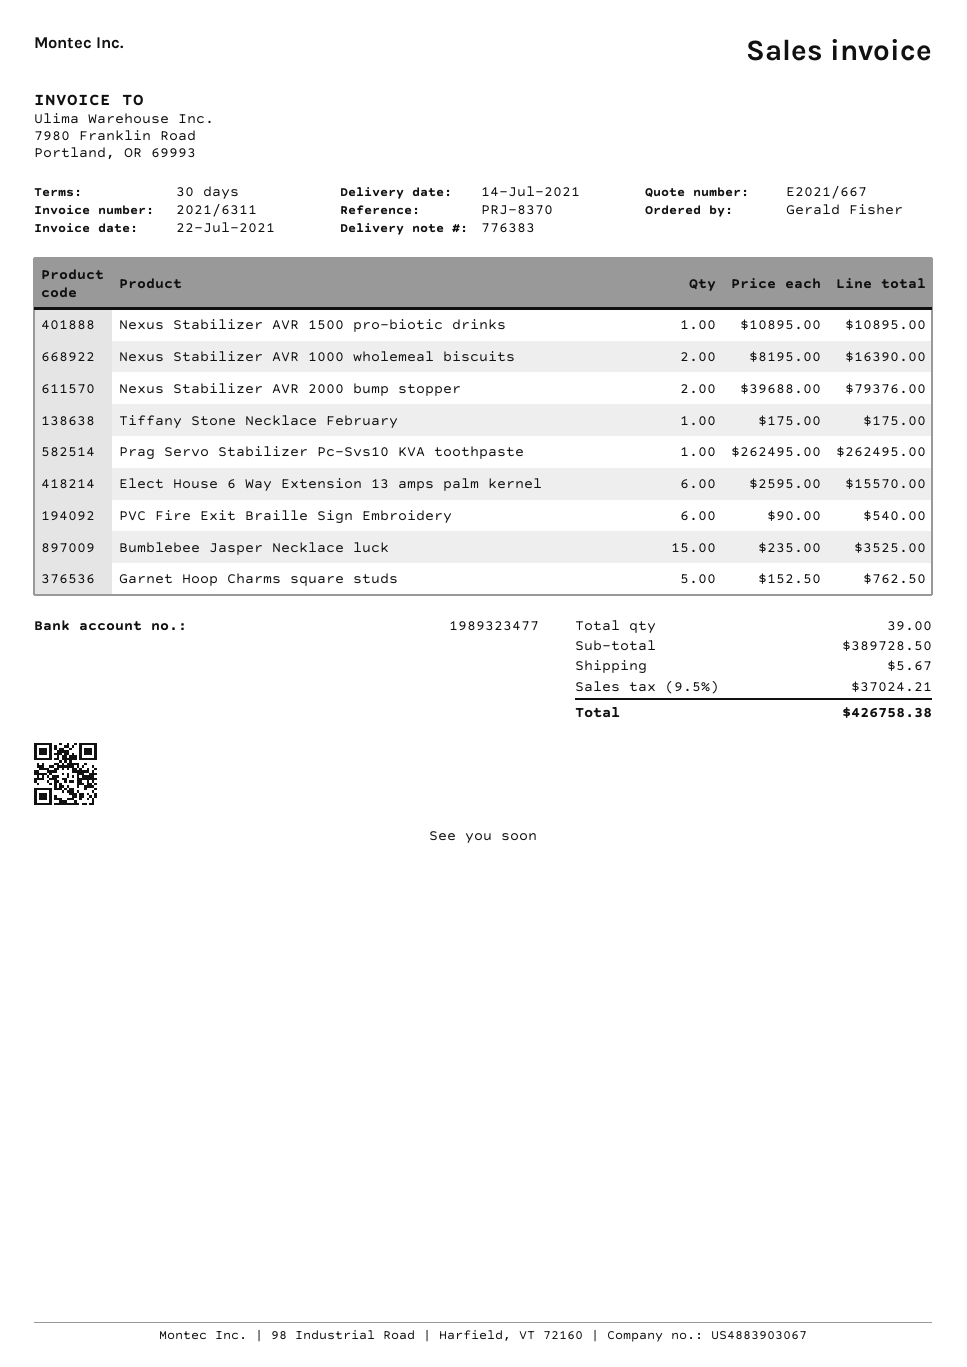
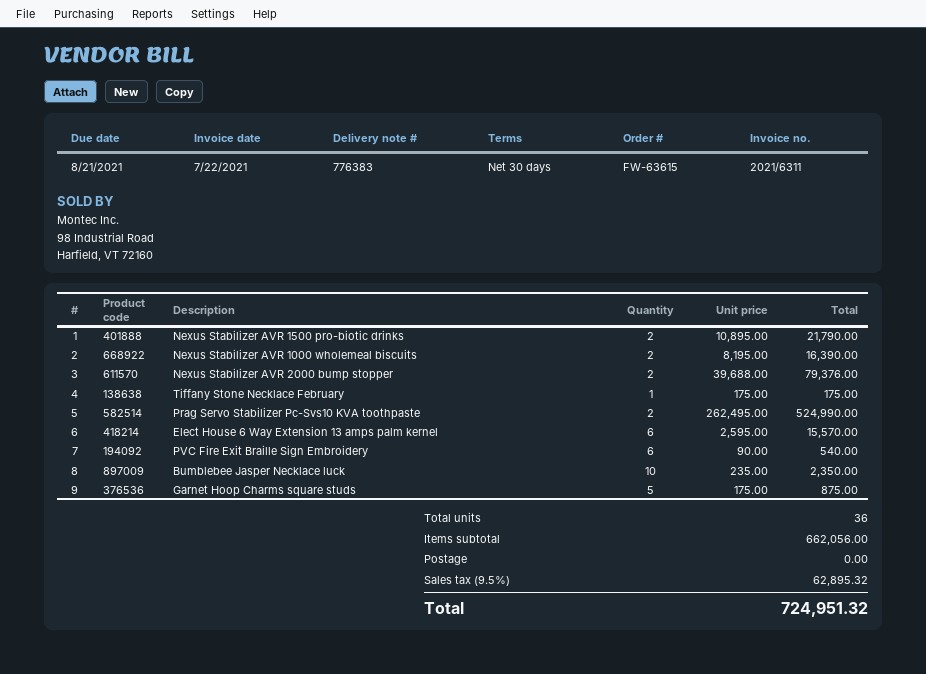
Nexus Stabilizer AVR 1500 pro-biotic drinks: 1 x 10895.00 = 10895.00 -> 2 x 10895.00 = 21790.00
Prag Servo Stabilizer Pc-Svs10 KVA toothpaste: 1 x 262495.00 = 262495.00 -> 2 x 262495.00 = 524990.00
Bumblebee Jasper Necklace luck: 15 x 235.00 = 3525.00 -> 10 x 235.00 = 2350.00
Garnet Hoop Charms square studs: 5 x 152.50 = 762.50 -> 5 x 175.00 = 875.00
total quantity: 39 -> 36
subtotal: 389728.50 -> 662056.00
shipping: 5.67 -> 0.00
tax: 9.5% = 37024.21 -> 9.5% = 62895.32
total: 426758.38 -> 724951.32

